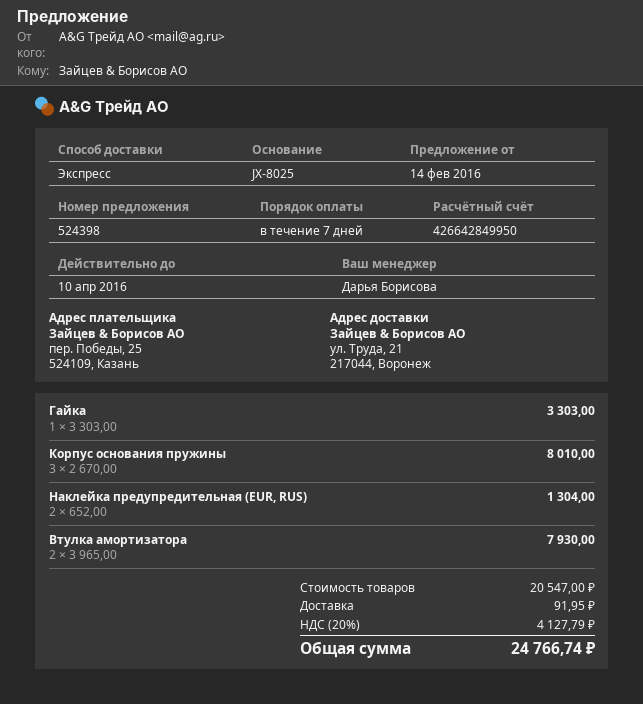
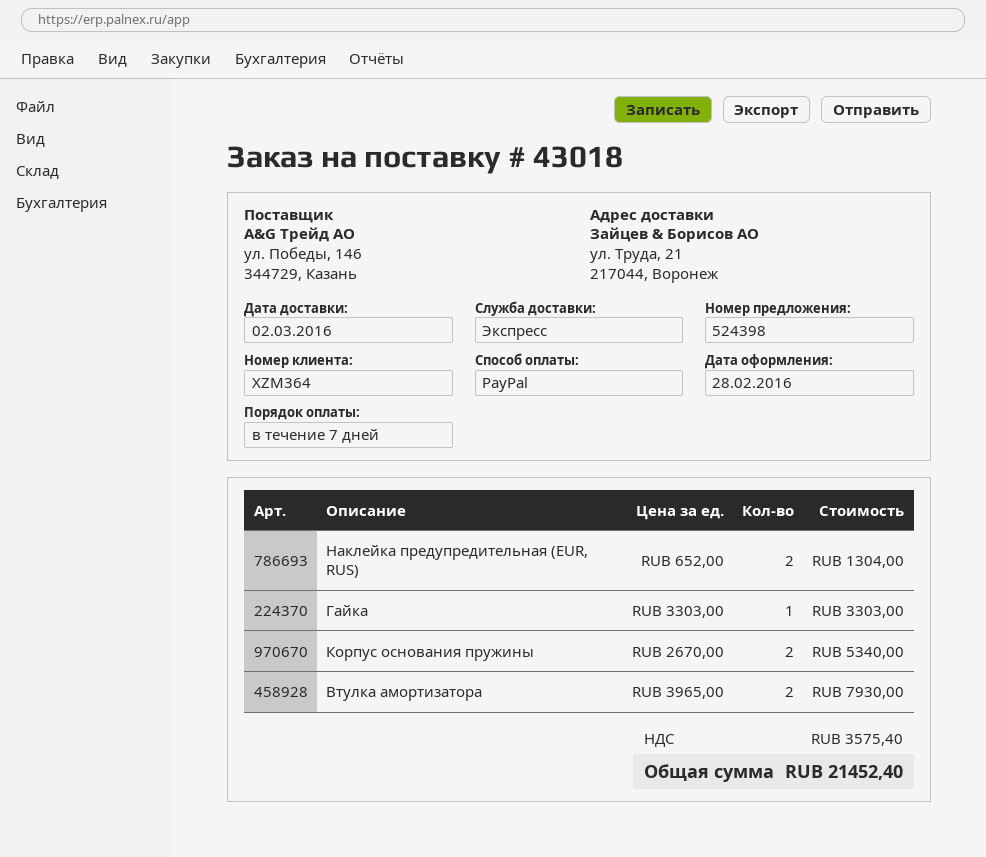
Корпус основания пружины: 3 x 2670.00 = 8010.00 -> 2 x 2670.00 = 5340.00
shipping: 91.95 -> none
tax: 4127.79 -> 3575.40
total: 24766.74 -> 21452.40

